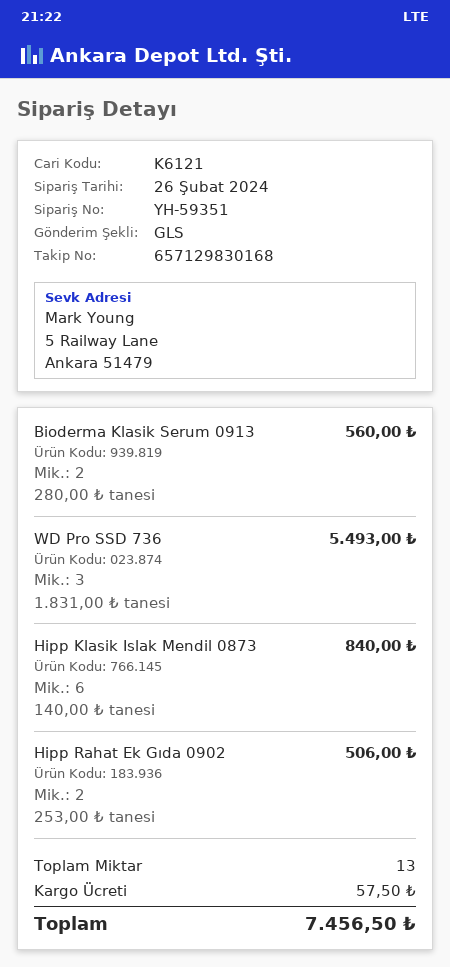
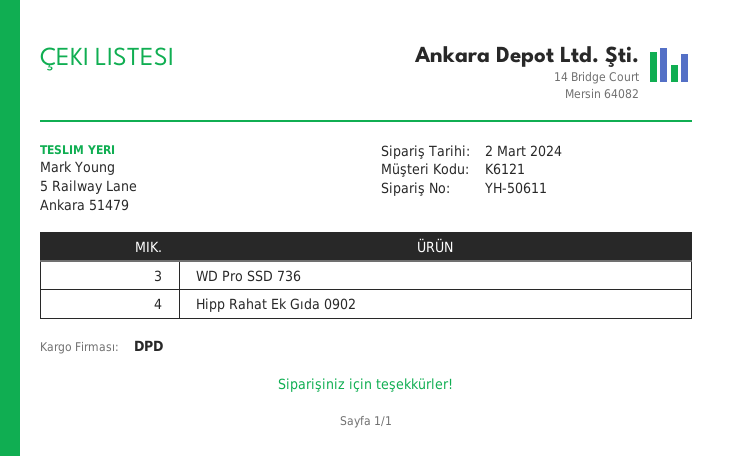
order number: YH-59351 -> YH-50611
order date: 2024-02-26 -> 2024-03-02
shipping method: GLS -> DPD
Bioderma Klasik Serum 0913: 2 -> none
Hipp Klasik Islak Mendil 0873: 6 -> none
Hipp Rahat Ek Gıda 0902: 2 -> 4

